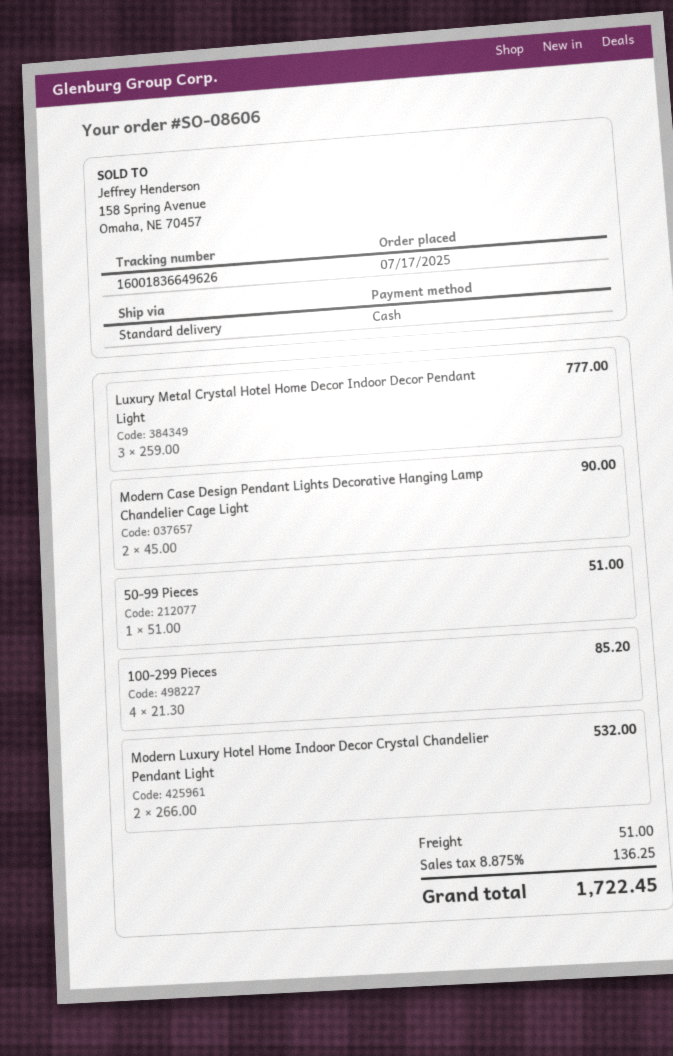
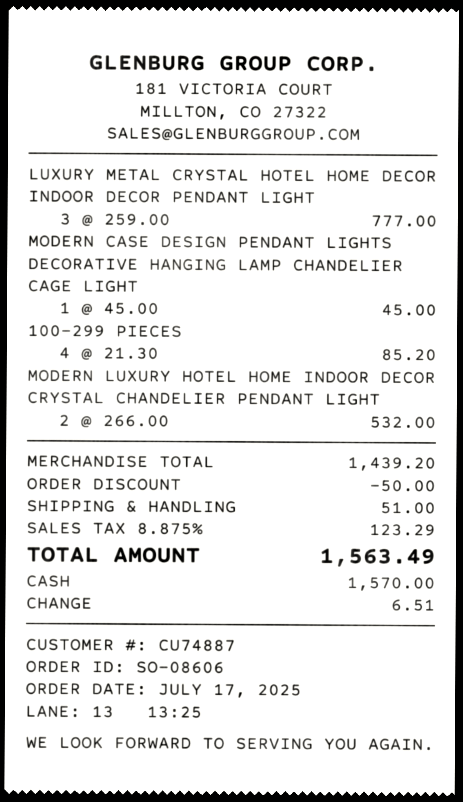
Modern Case Design Pendant Lights Decorative Hanging Lamp Chandelier Cage Light: 2 x 45.00 = 90.00 -> 1 x 45.00 = 45.00
50-99 Pieces: 1 x 51.00 = 51.00 -> none
discount: none -> 50.00
tax: 8.875% = 136.25 -> 8.875% = 123.29
total: 1722.45 -> 1563.49

